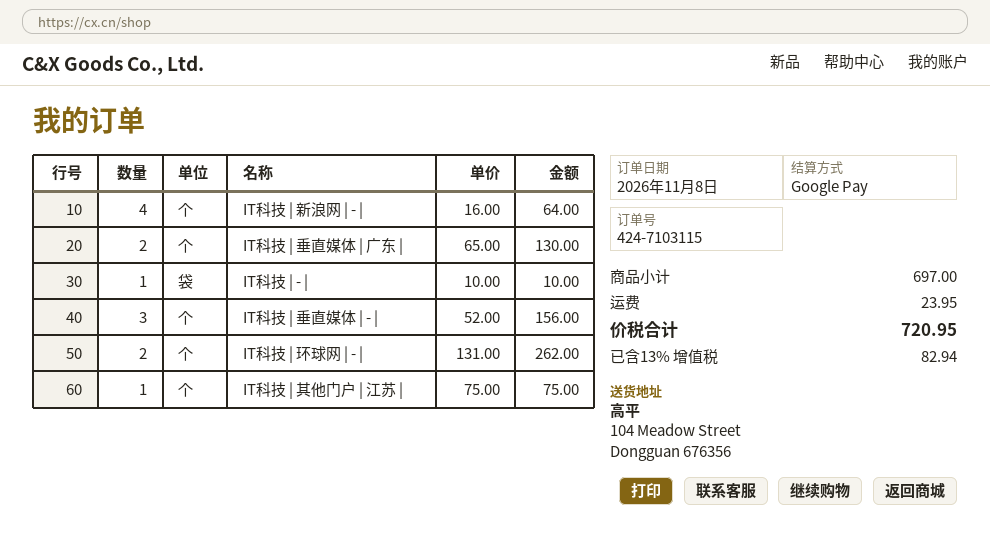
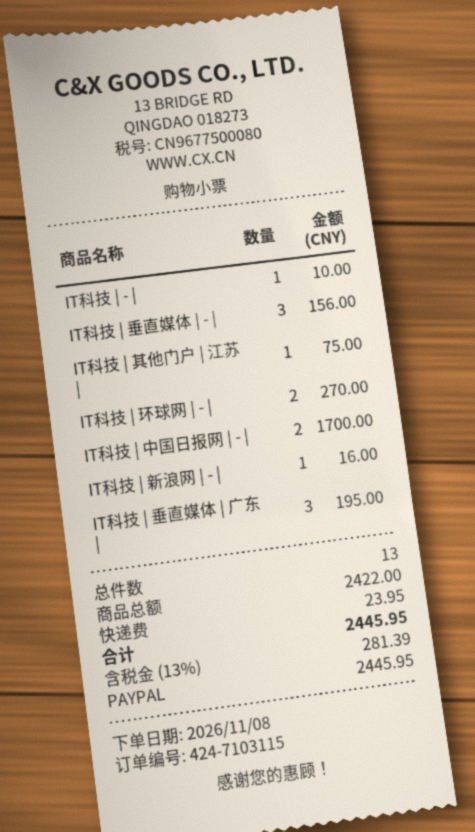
payment method: Google Pay -> PayPal
IT科技 | 新浪网 | - |: 4 for 64.00 -> 1 for 16.00
IT科技 | 垂直媒体 | 广东 |: 2 for 130.00 -> 3 for 195.00
IT科技 | 环球网 | - |: 2 for 262.00 -> 2 for 270.00
IT科技 | 中国日报网 | - |: none -> 2 for 1700.00
subtotal: 697.00 -> 2422.00
tax: 13% = 82.94 -> 13% = 281.39
total: 720.95 -> 2445.95

